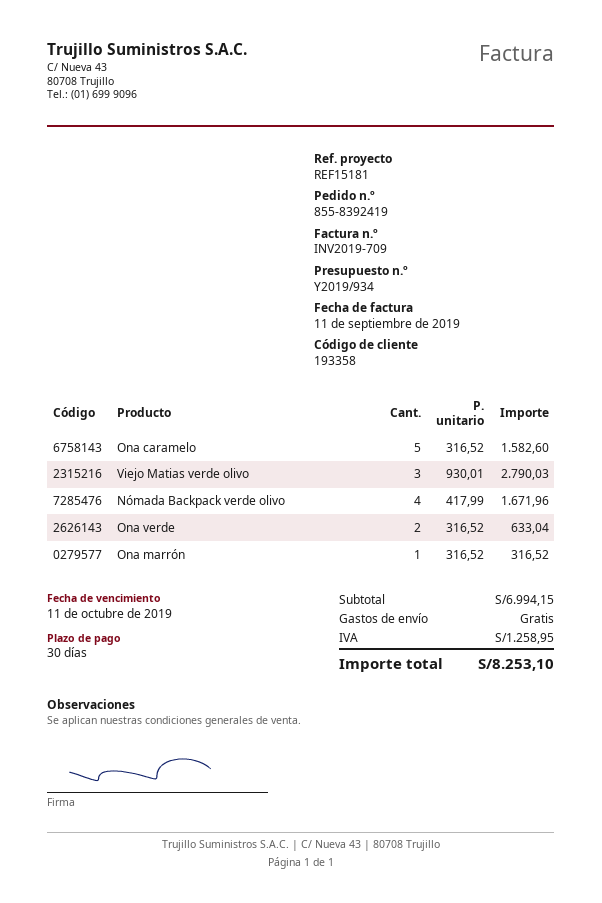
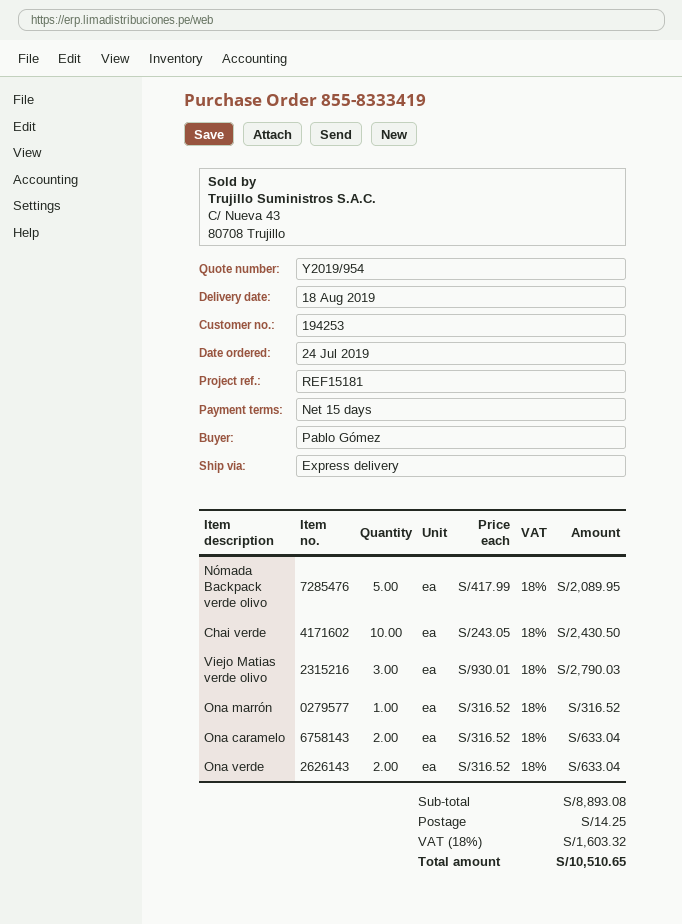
quote number: Y2019/934 -> Y2019/954
order number: 855-8392419 -> 855-8333419
payment terms: 30 days -> 15 days
customer number: 193358 -> 194253
Ona caramelo: 5 x 316.52 = 1582.60 -> 2 x 316.52 = 633.04
Nómada Backpack verde olivo: 4 x 417.99 = 1671.96 -> 5 x 417.99 = 2089.95
Chai verde: none -> 10 x 243.05 = 2430.50
subtotal: 6994.15 -> 8893.08
shipping: 0.00 -> 14.25
tax: 1258.95 -> 1603.32
total: 8253.10 -> 10510.65

